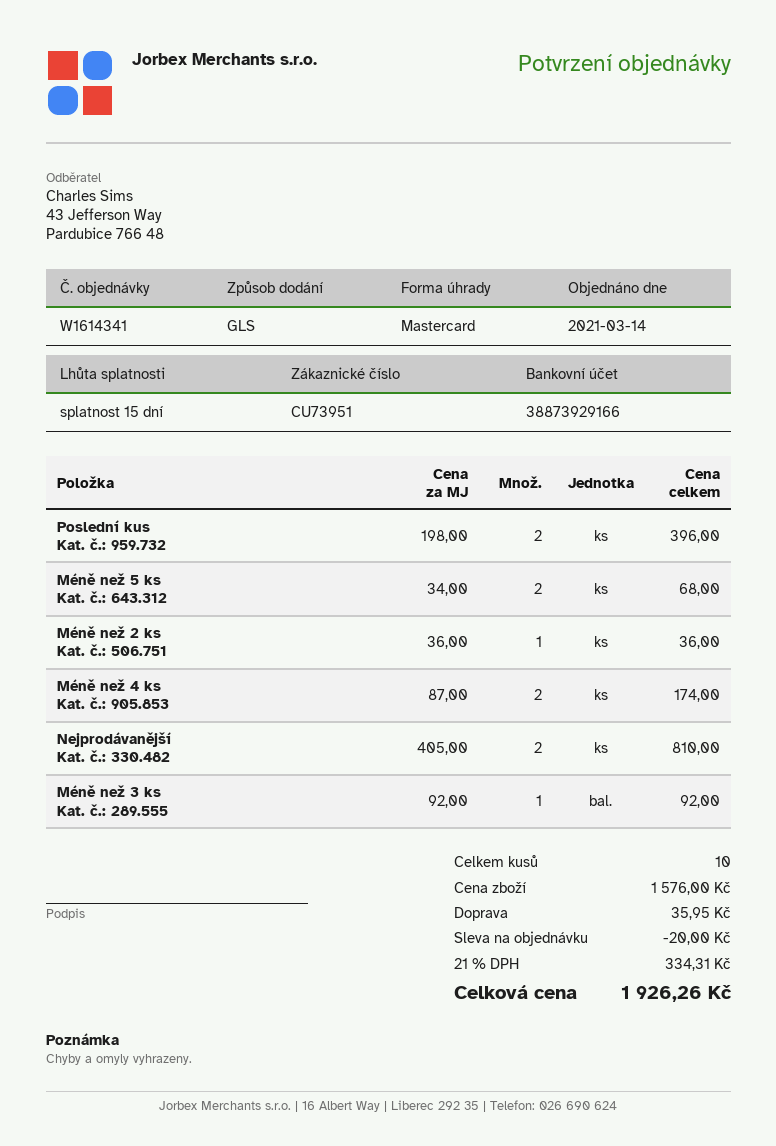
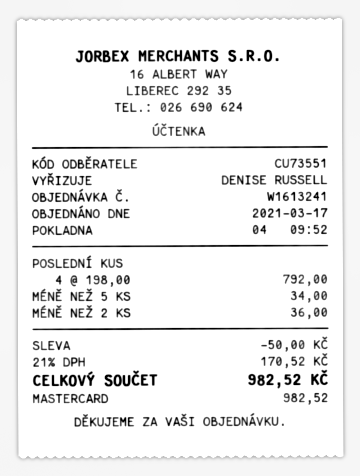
order number: W1614341 -> W1613241
order date: 2021-03-14 -> 2021-03-17
customer number: CU73951 -> CU73551
Poslední kus: 2 x 198.00 = 396.00 -> 4 x 198.00 = 792.00
Méně než 5 ks: 2 x 34.00 = 68.00 -> 1 x 34.00 = 34.00
Méně než 4 ks: 2 x 87.00 = 174.00 -> none
Nejprodávanější: 2 x 405.00 = 810.00 -> none
Méně než 3 ks: 1 x 92.00 = 92.00 -> none
discount: 20.00 -> 50.00
shipping: 35.95 -> none
tax: 21% = 334.31 -> 21% = 170.52
total: 1926.26 -> 982.52

